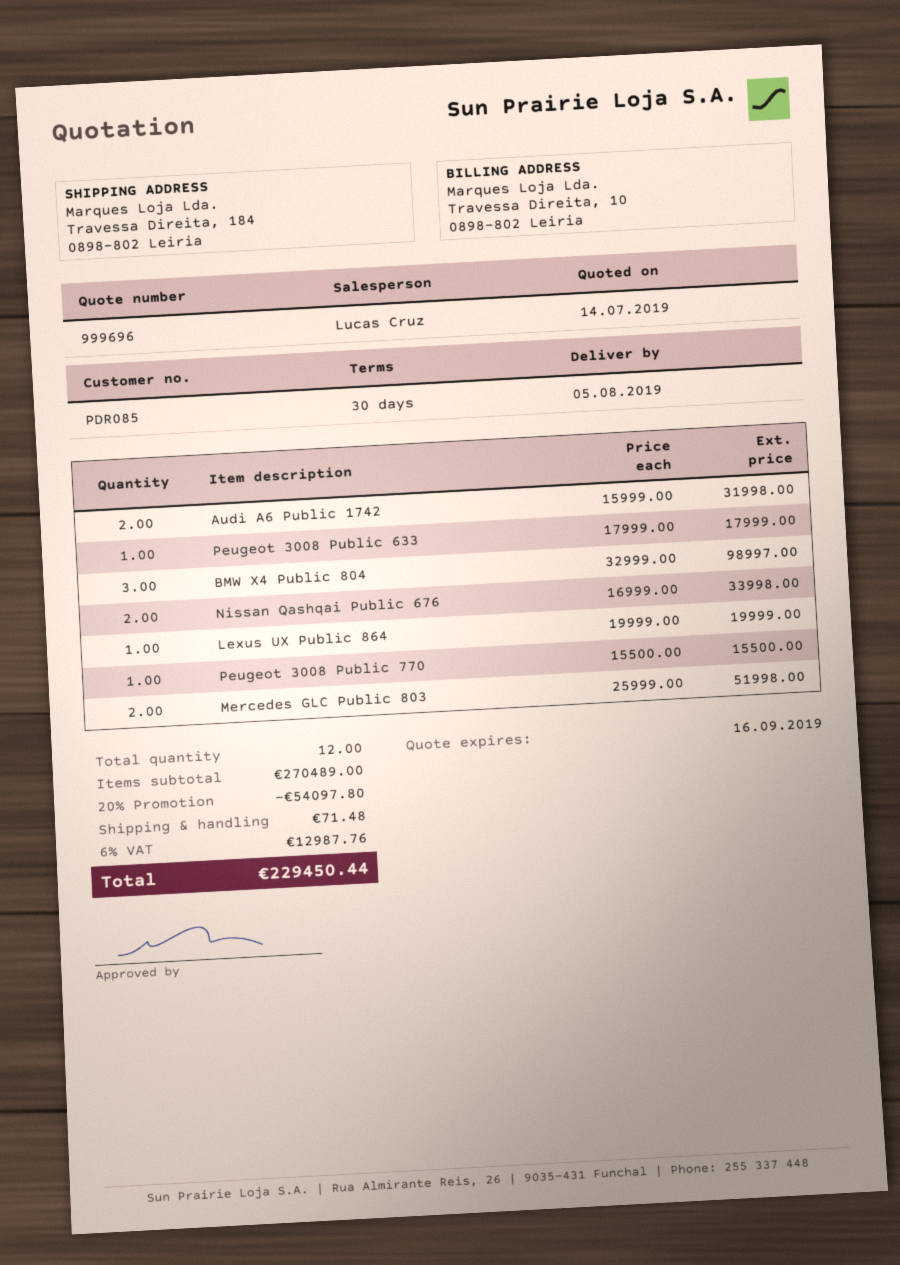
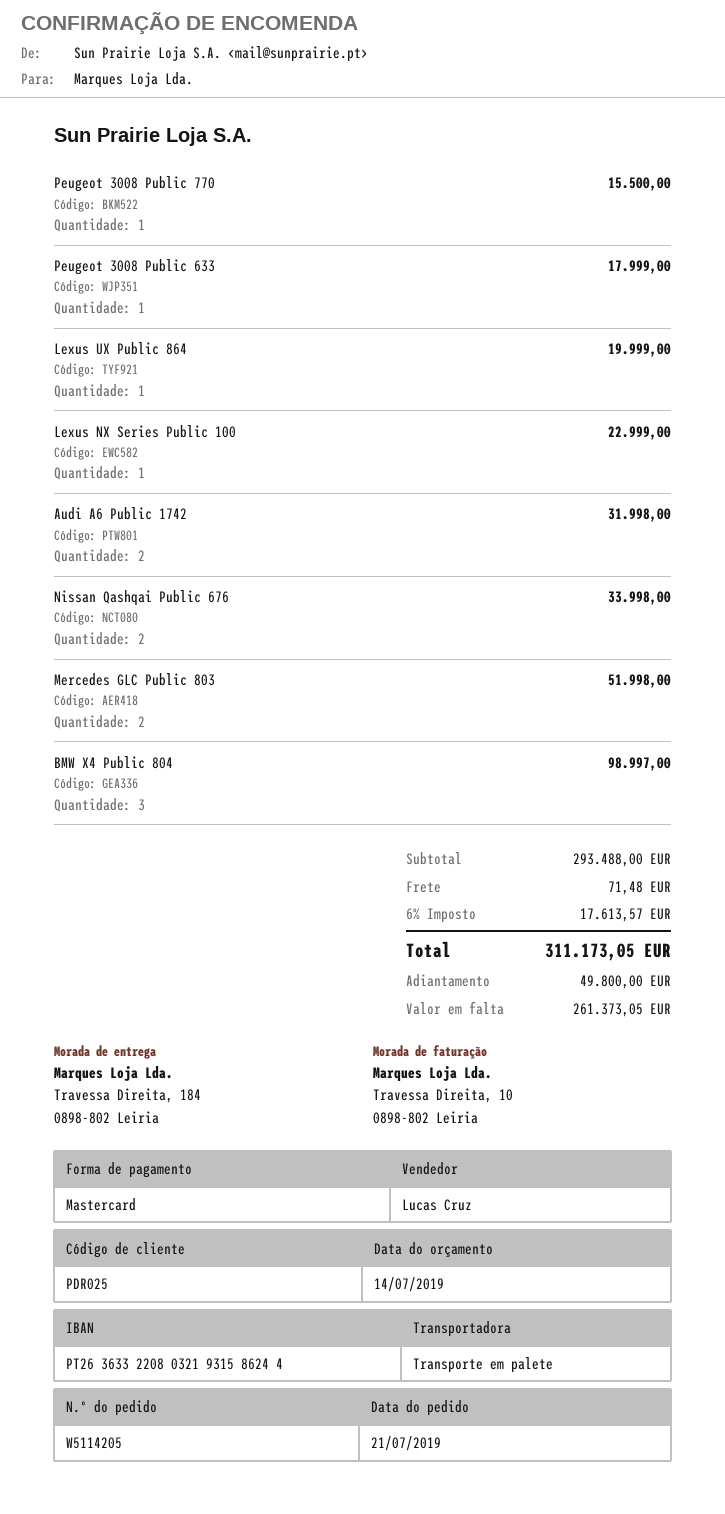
customer number: PDR085 -> PDR025
Lexus NX Series Public 100: none -> 1 for 22999.00
subtotal: 270489.00 -> 293488.00
discount: 20% = 54097.80 -> none
tax: 6% = 12987.76 -> 6% = 17613.57
total: 229450.44 -> 311173.05

